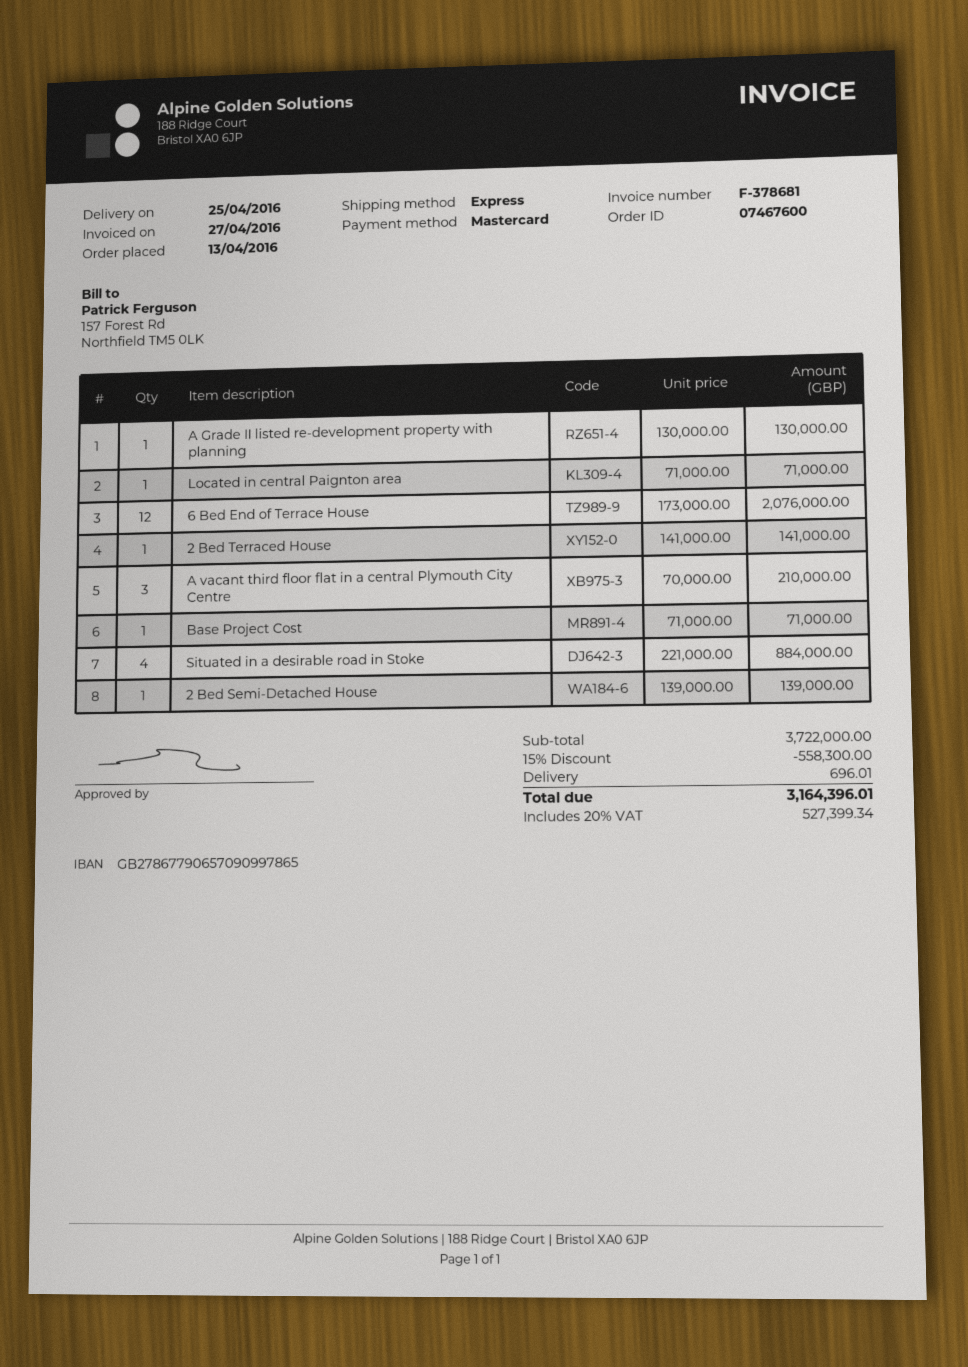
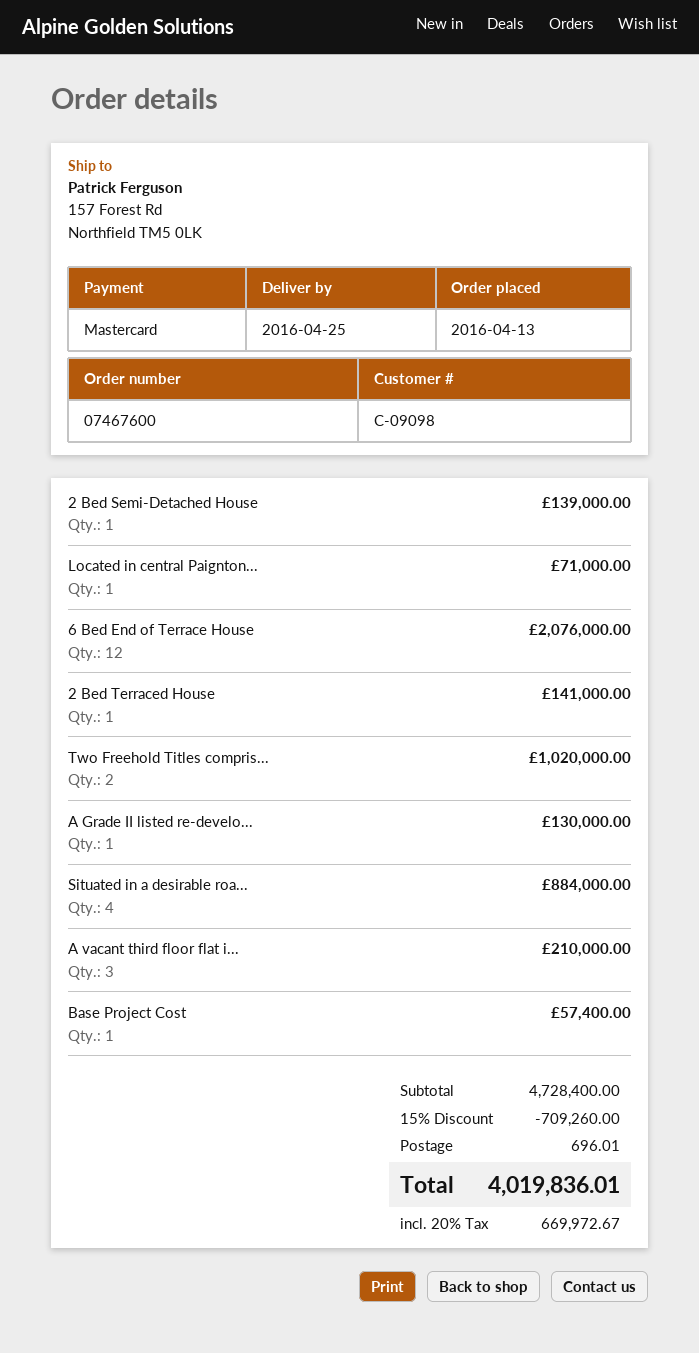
Base Project Cost: 1 for 71000.00 -> 1 for 57400.00
Two Freehold Titles compris...: none -> 2 for 1020000.00
subtotal: 3722000.00 -> 4728400.00
discount: 15% = 558300.00 -> 15% = 709260.00
tax: 20% = 527399.34 -> 20% = 669972.67
total: 3164396.01 -> 4019836.01

